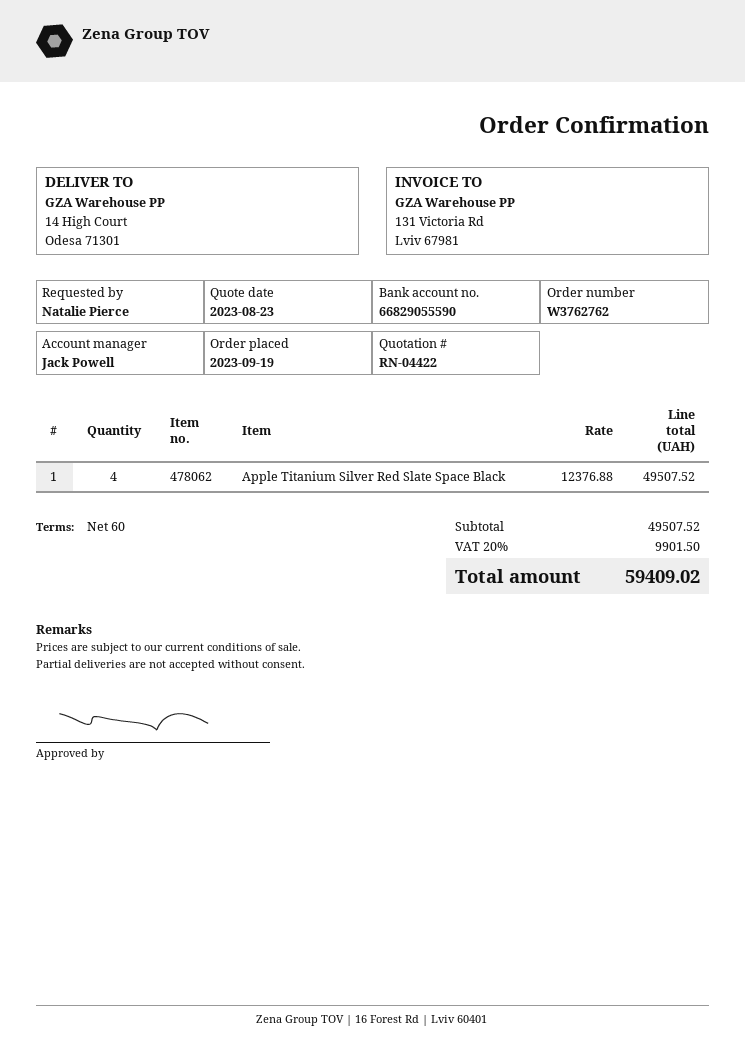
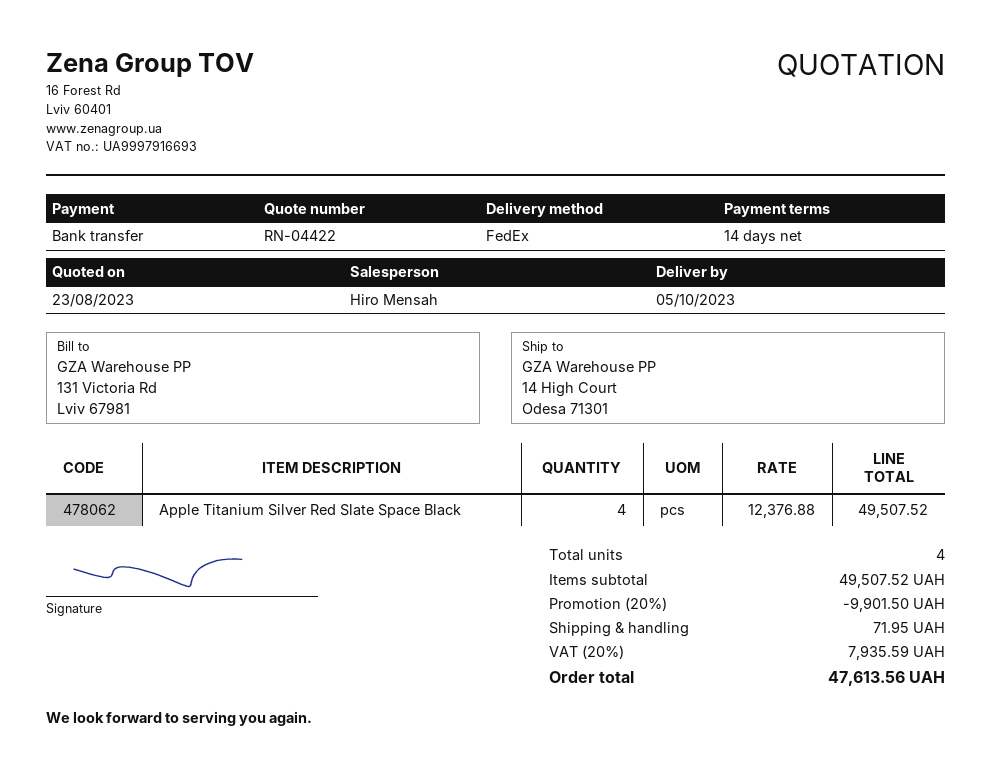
payment terms: 60 days -> 14 days
sales rep: Jack Powell -> Hiro Mensah
discount: none -> 20% = 9901.50
shipping: none -> 71.95
tax: 20% = 9901.50 -> 20% = 7935.59
total: 59409.02 -> 47613.56

